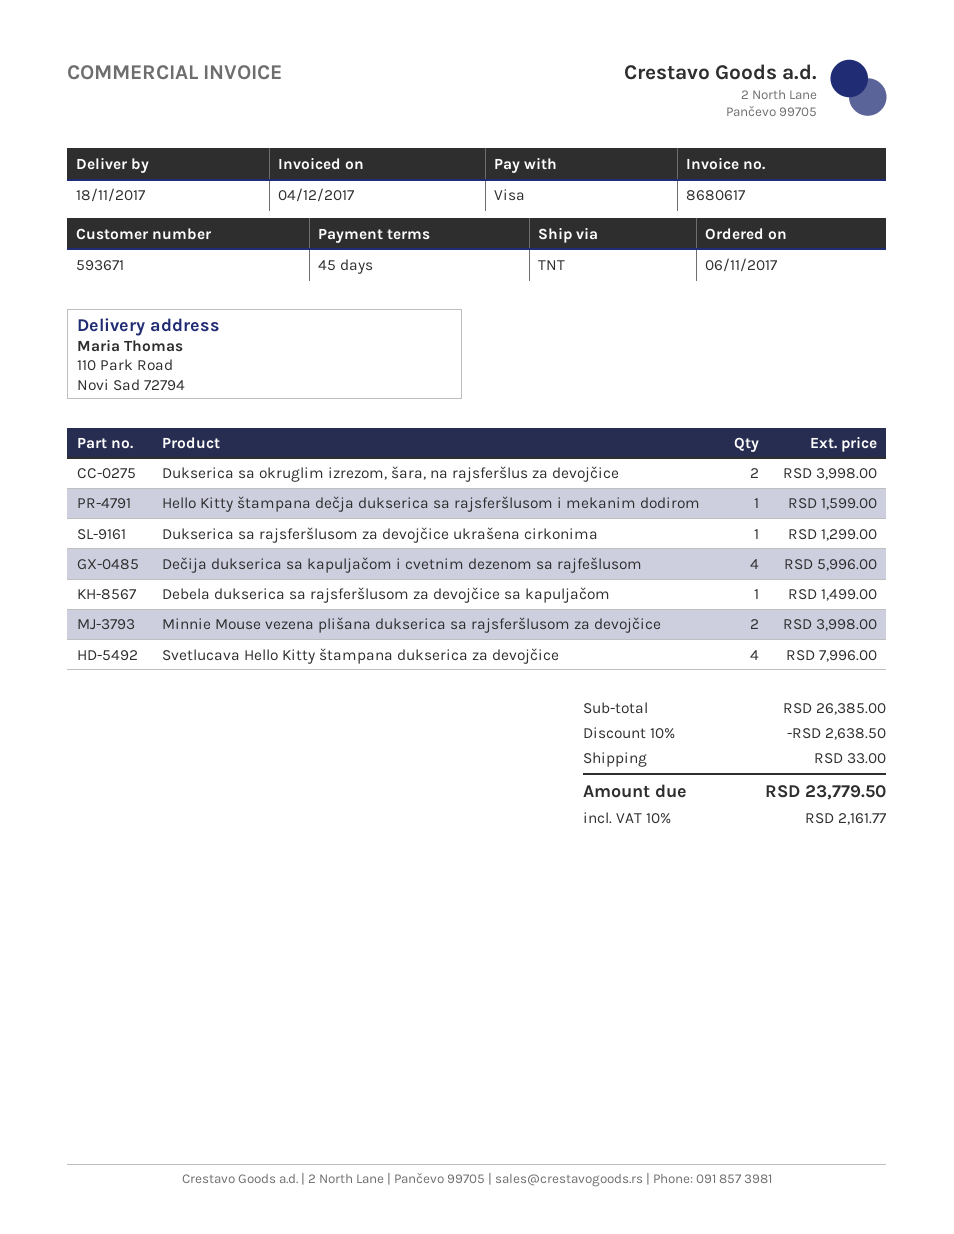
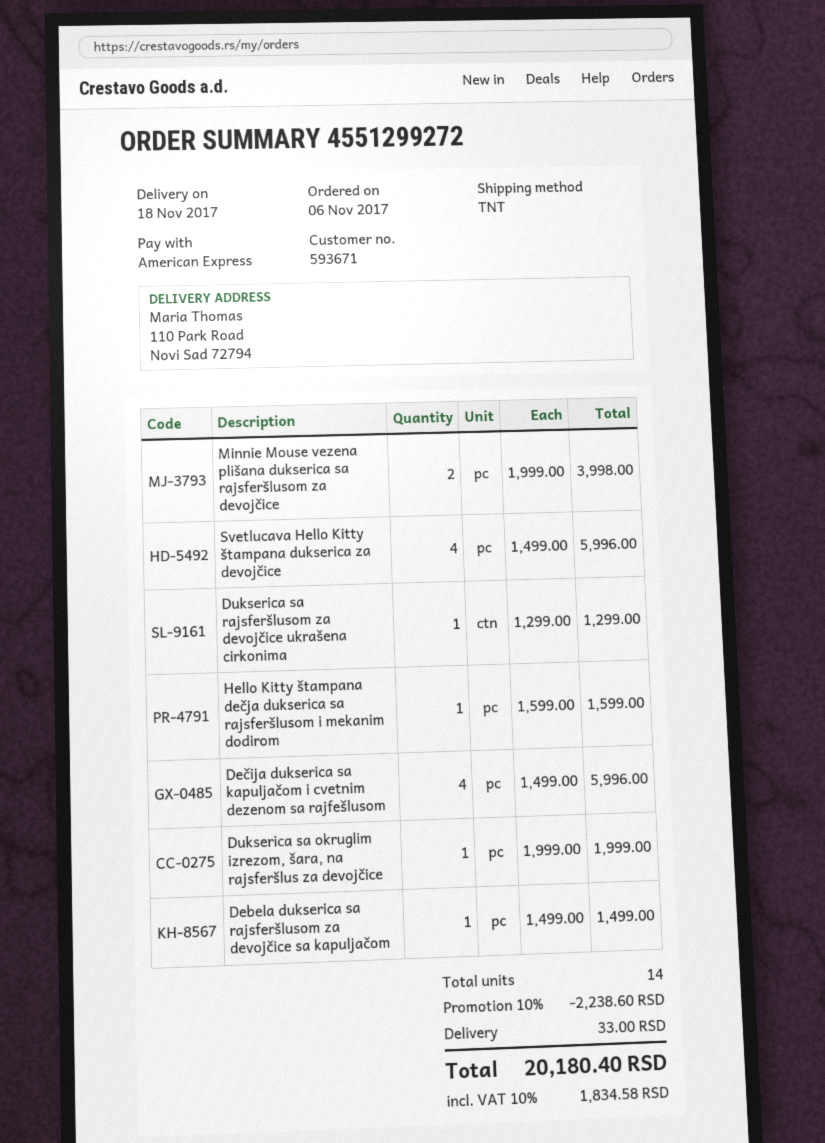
payment method: Visa -> American Express
Dukserica sa okruglim izrezom, šara, na rajsferšlus za devojčice: 2 for 3998.00 -> 1 for 1999.00
Svetlucava Hello Kitty štampana dukserica za devojčice: 4 for 7996.00 -> 4 for 5996.00
discount: 10% = 2638.50 -> 10% = 2238.60
tax: 10% = 2161.77 -> 10% = 1834.58
total: 23779.50 -> 20180.40

